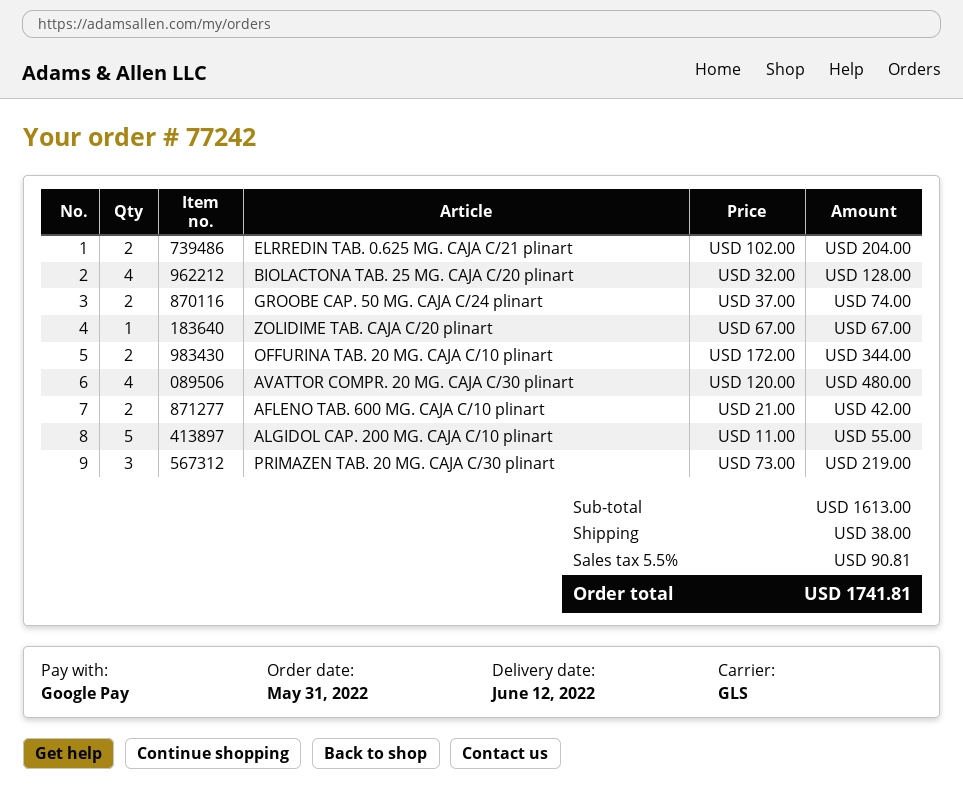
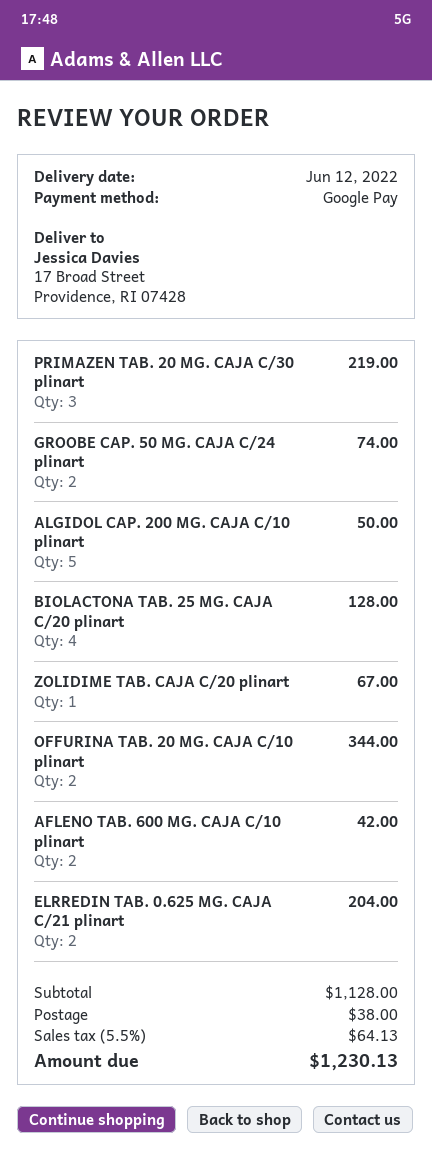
AVATTOR COMPR. 20 MG. CAJA C/30 plinart: 4 for 480.00 -> none
ALGIDOL CAP. 200 MG. CAJA C/10 plinart: 5 for 55.00 -> 5 for 50.00
subtotal: 1613.00 -> 1128.00
tax: 5.5% = 90.81 -> 5.5% = 64.13
total: 1741.81 -> 1230.13

